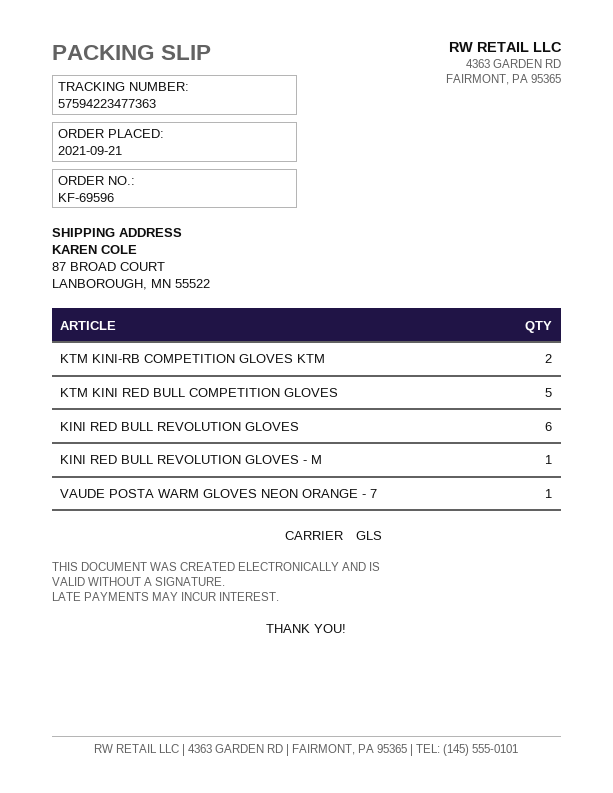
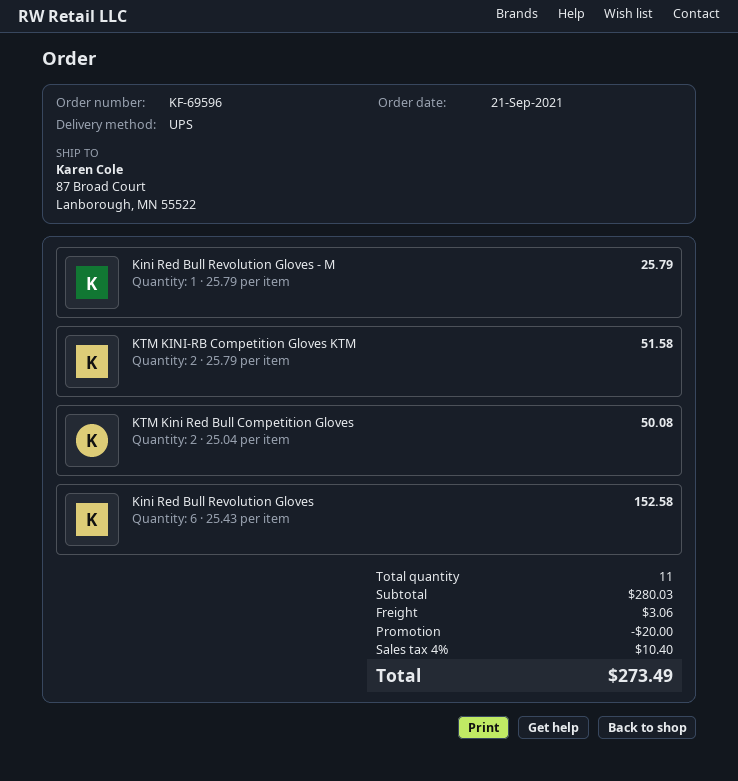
shipping method: GLS -> UPS
KTM KINI RED BULL COMPETITION GLOVES: 5 -> 2
VAUDE POSTA WARM GLOVES NEON ORANGE - 7: 1 -> none

